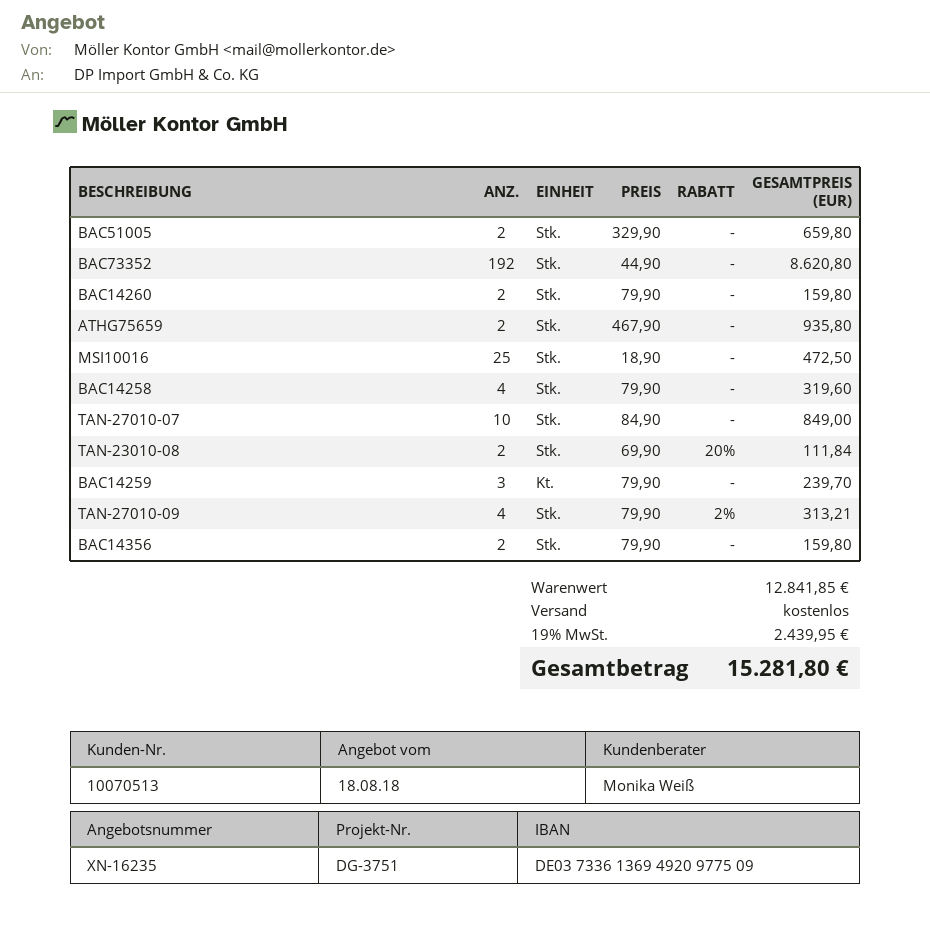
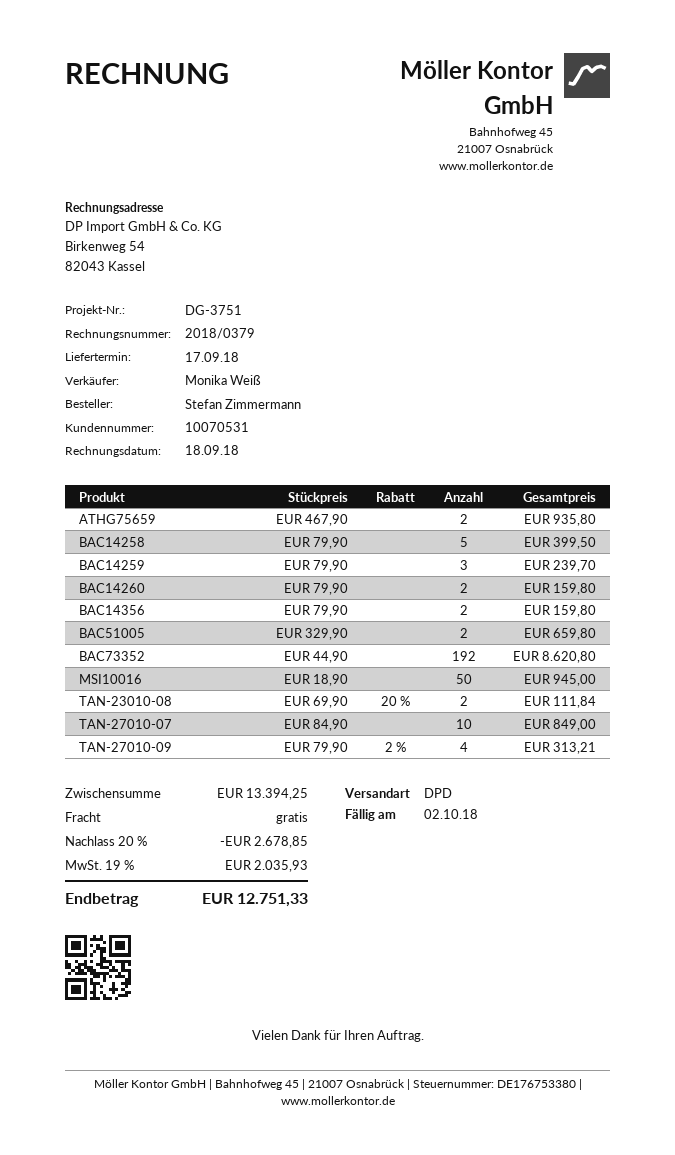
customer number: 10070513 -> 10070531
MSI10016: 25 x 18.90 = 472.50 -> 50 x 18.90 = 945.00
BAC14258: 4 x 79.90 = 319.60 -> 5 x 79.90 = 399.50
subtotal: 12841.85 -> 13394.25
discount: none -> 20% = 2678.85
tax: 19% = 2439.95 -> 19% = 2035.93
total: 15281.80 -> 12751.33

